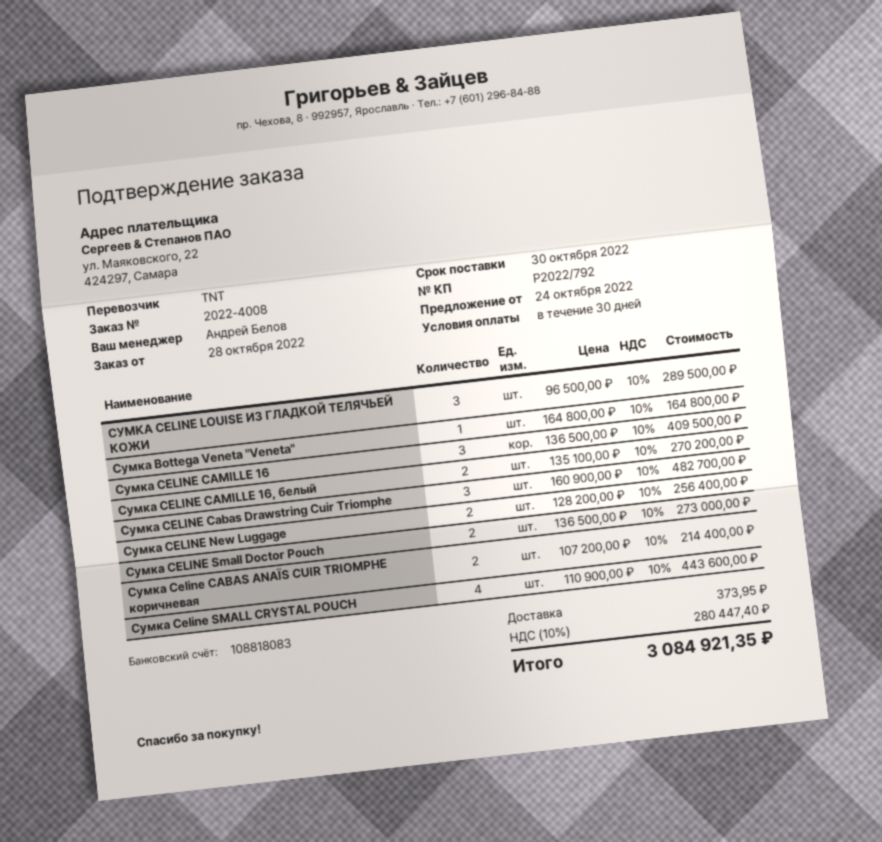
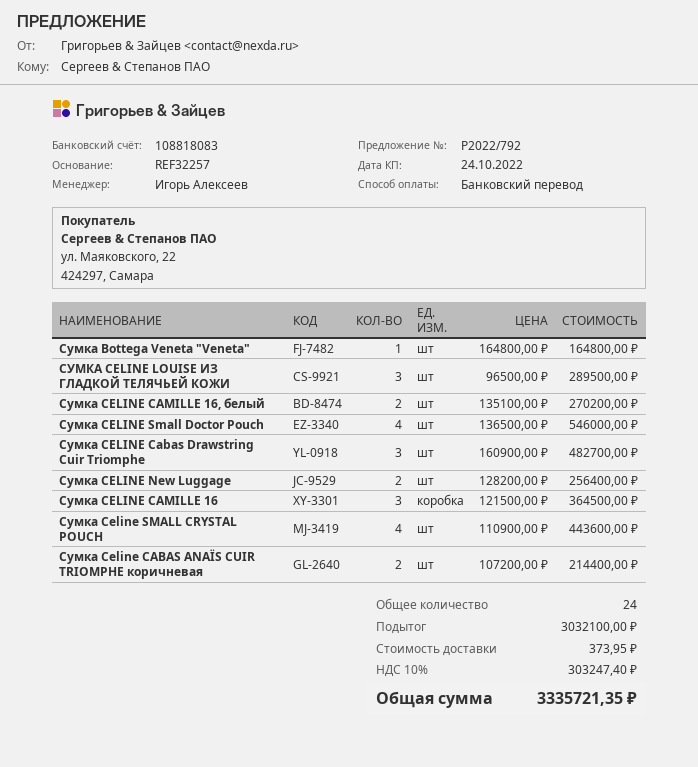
sales rep: Андрей Белов -> Игорь Алексеев
Сумка CELINE CAMILLE 16: 3 x 136500.00 = 409500.00 -> 3 x 121500.00 = 364500.00
Сумка CELINE Small Doctor Pouch: 2 x 136500.00 = 273000.00 -> 4 x 136500.00 = 546000.00
tax: 10% = 280447.40 -> 10% = 303247.40
total: 3084921.35 -> 3335721.35

